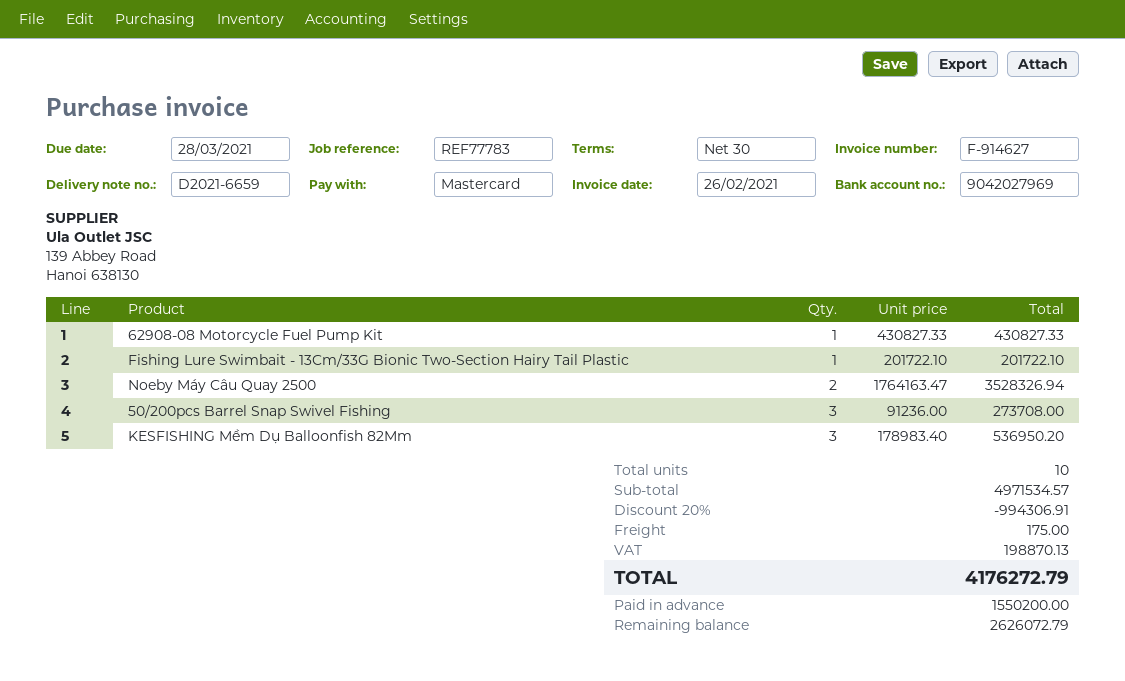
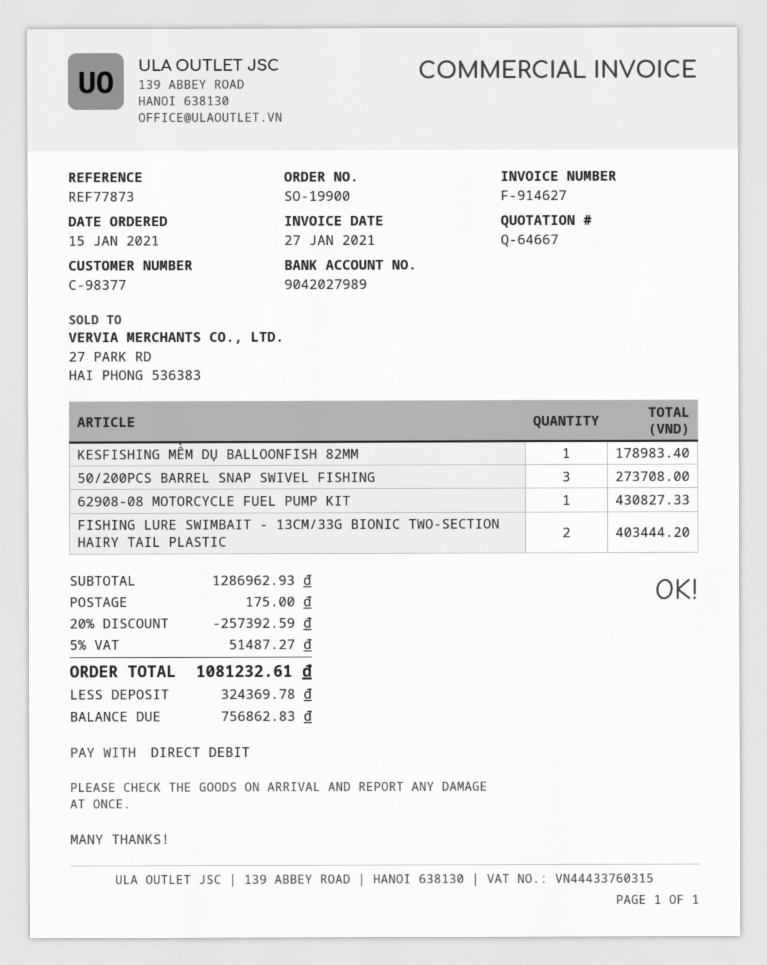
invoice date: 2021-02-26 -> 2021-01-27
reference: REF77783 -> REF77873
payment method: Mastercard -> direct debit
bank account: 9042027969 -> 9042027989
Fishing Lure Swimbait - 13Cm/33G Bionic Two-Section Hairy Tail Plastic: 1 for 201722.10 -> 2 for 403444.20
Noeby Máy Câu Quay 2500: 2 for 3528326.94 -> none
KESFISHING Mềm Dụ Balloonfish 82Mm: 3 for 536950.20 -> 1 for 178983.40
subtotal: 4971534.57 -> 1286962.93
discount: 20% = 994306.91 -> 20% = 257392.59
tax: 198870.13 -> 51487.27
total: 4176272.79 -> 1081232.61
deposit: 1550200.00 -> 324369.78
balance: 2626072.79 -> 756862.83

